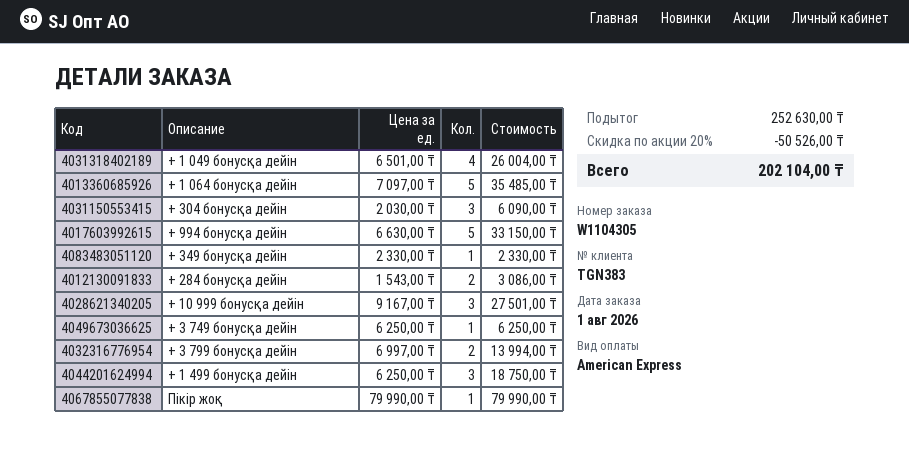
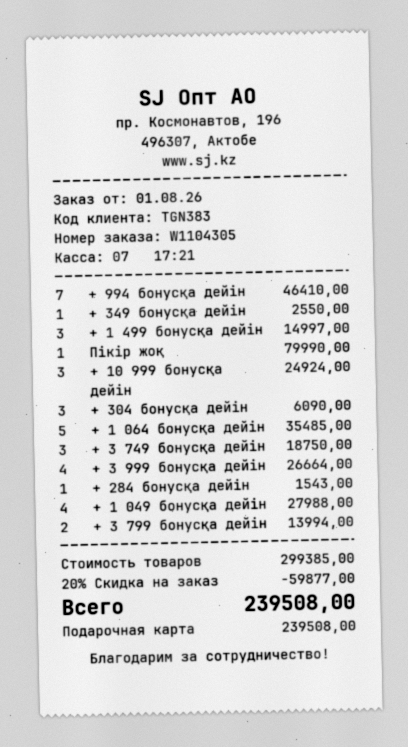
payment method: American Express -> gift card
+ 1 049 бонусқа дейін: 4 for 26004.00 -> 4 for 27988.00
+ 994 бонусқа дейін: 5 for 33150.00 -> 7 for 46410.00
+ 349 бонусқа дейін: 1 for 2330.00 -> 1 for 2550.00
+ 284 бонусқа дейін: 2 for 3086.00 -> 1 for 1543.00
+ 10 999 бонусқа дейін: 3 for 27501.00 -> 3 for 24924.00
+ 3 749 бонусқа дейін: 1 for 6250.00 -> 3 for 18750.00
+ 1 499 бонусқа дейін: 3 for 18750.00 -> 3 for 14997.00
+ 3 999 бонусқа дейін: none -> 4 for 26664.00
subtotal: 252630.00 -> 299385.00
discount: 20% = 50526.00 -> 20% = 59877.00
total: 202104.00 -> 239508.00

